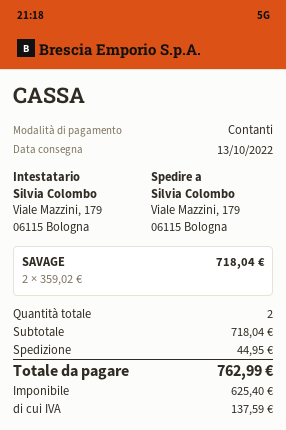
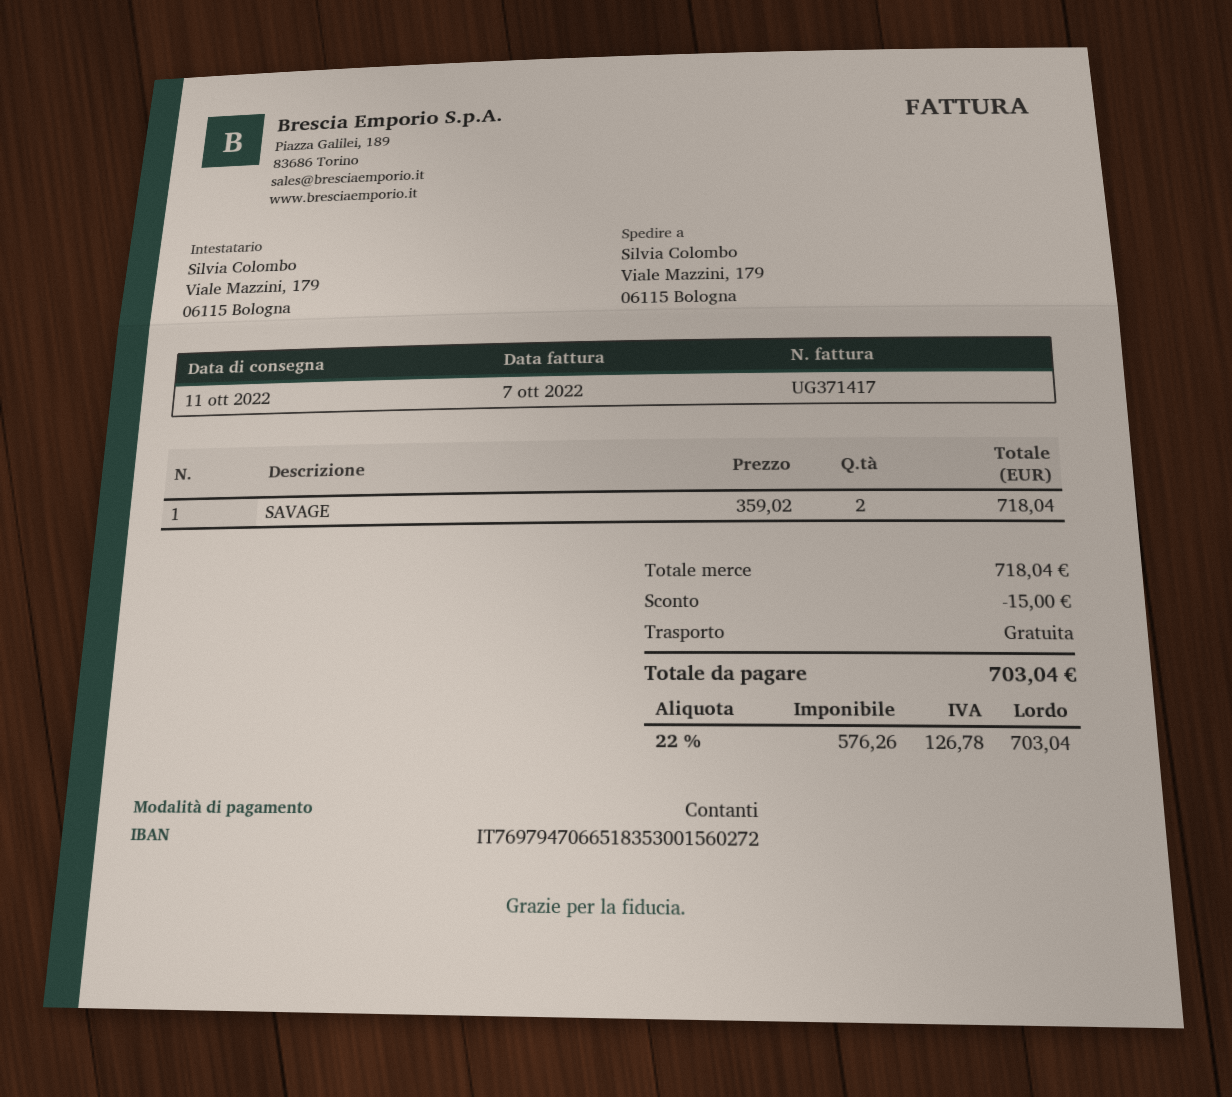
delivery date: 2022-10-13 -> 2022-10-11
discount: none -> 15.00
shipping: 44.95 -> 0.00
net: 625.40 -> 576.26
tax: 137.59 -> 126.78
total: 762.99 -> 703.04

